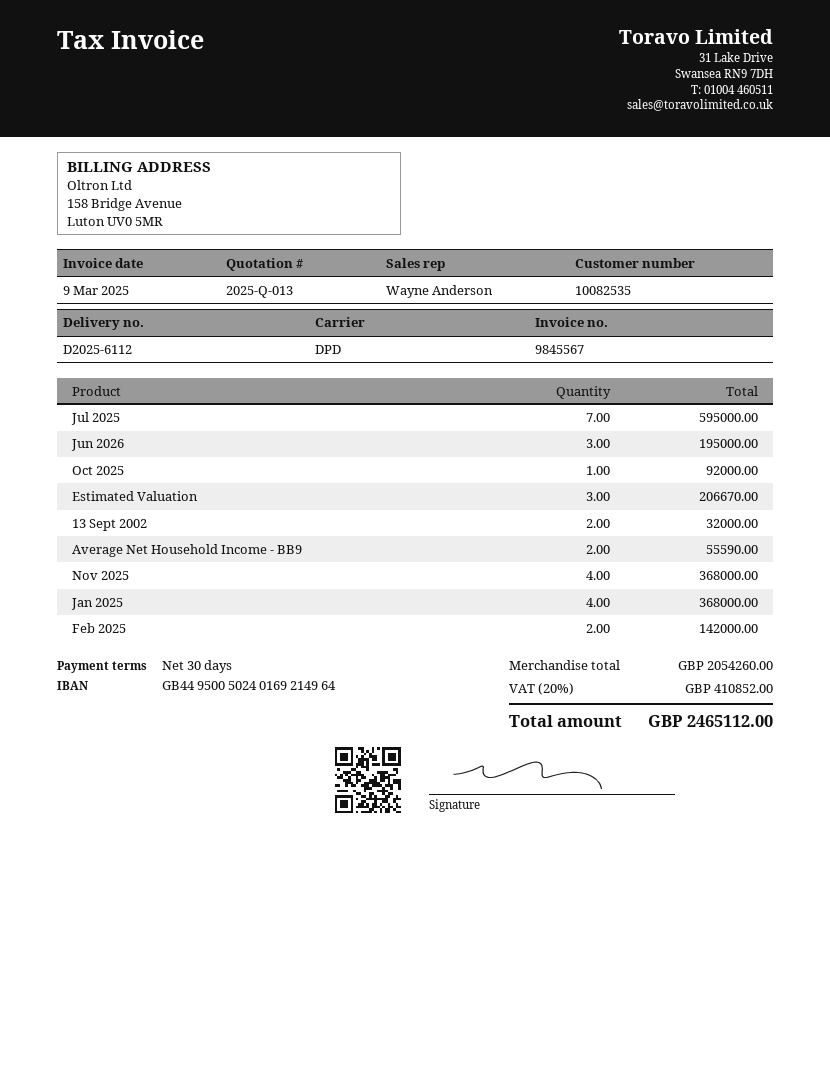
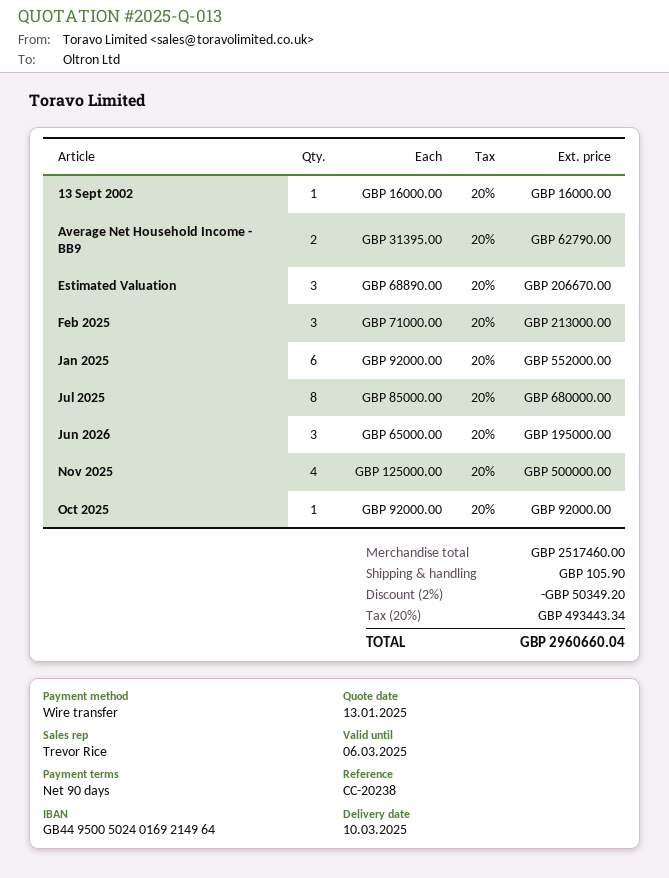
payment terms: 30 days -> 90 days
sales rep: Wayne Anderson -> Trevor Rice
Jul 2025: 7 for 595000.00 -> 8 for 680000.00
13 Sept 2002: 2 for 32000.00 -> 1 for 16000.00
Average Net Household Income - BB9: 2 for 55590.00 -> 2 for 62790.00
Nov 2025: 4 for 368000.00 -> 4 for 500000.00
Jan 2025: 4 for 368000.00 -> 6 for 552000.00
Feb 2025: 2 for 142000.00 -> 3 for 213000.00
subtotal: 2054260.00 -> 2517460.00
discount: none -> 2% = 50349.20
shipping: none -> 105.90
tax: 20% = 410852.00 -> 20% = 493443.34
total: 2465112.00 -> 2960660.04

